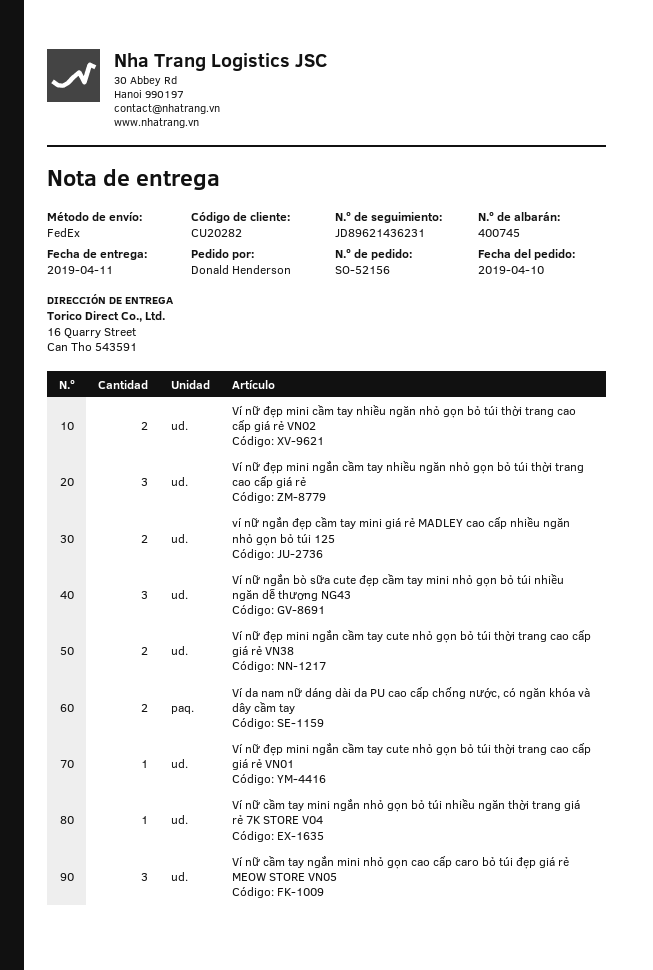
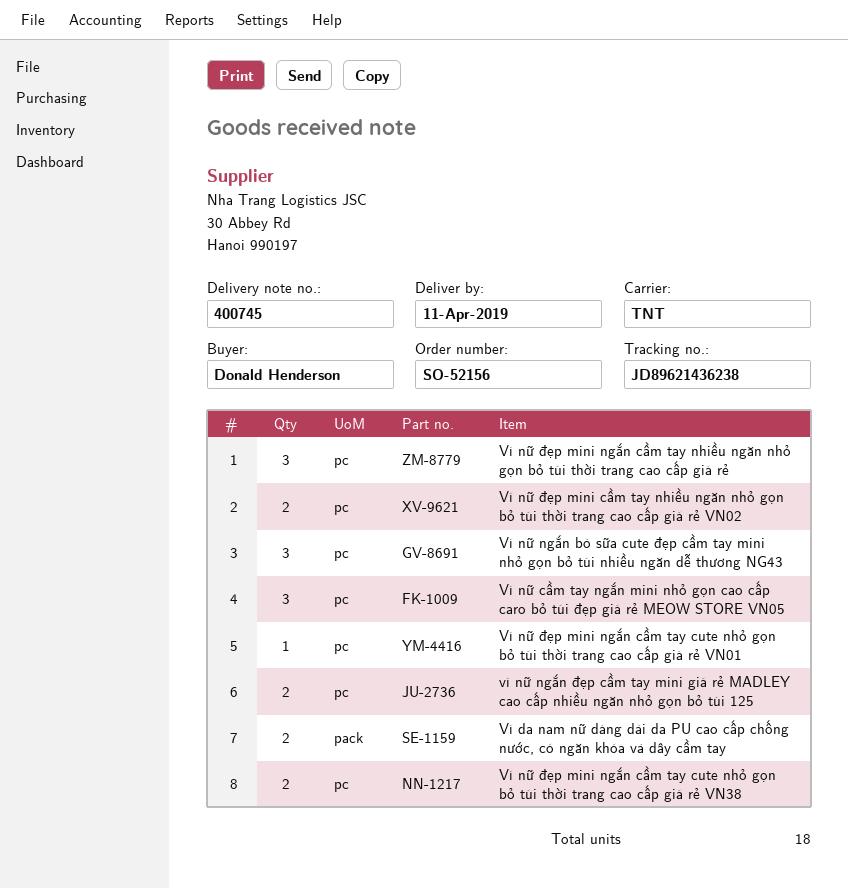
shipping method: FedEx -> TNT
tracking number: JD89621436231 -> JD89621436238
Ví nữ cầm tay mini ngắn nhỏ gọn bỏ túi nhiều ngăn thời trang giá rẻ 7K STORE V04: 1 -> none

